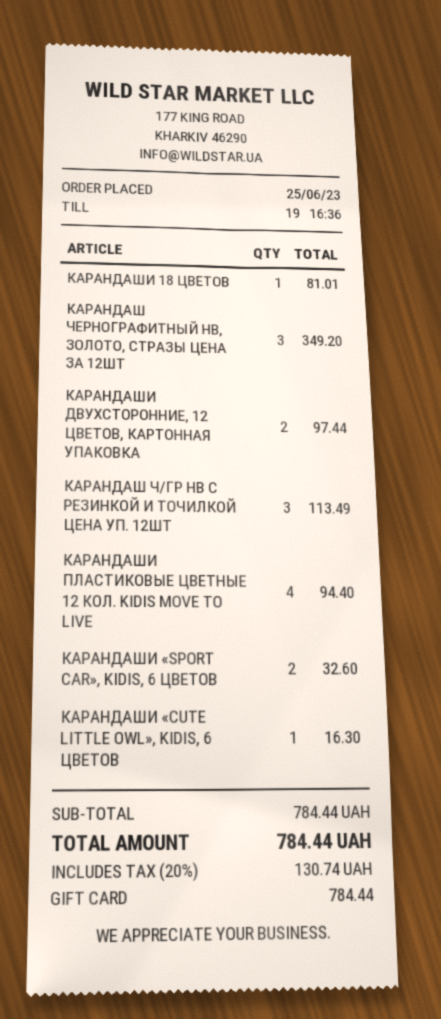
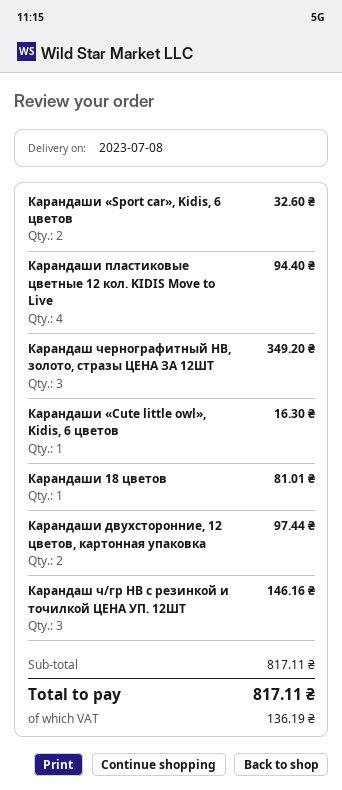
КАРАНДАШ Ч/ГР HB С РЕЗИНКОЙ И ТОЧИЛКОЙ ЦЕНА УП. 12ШТ: 3 for 113.49 -> 3 for 146.16
subtotal: 784.44 -> 817.11
tax: 130.74 -> 136.19
total: 784.44 -> 817.11

